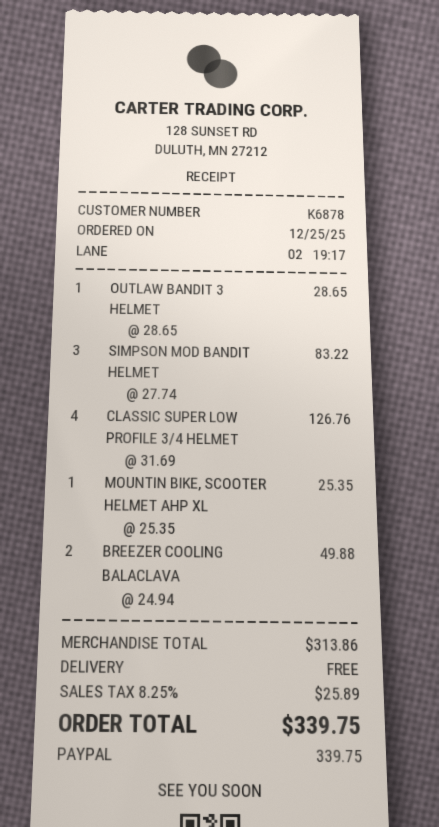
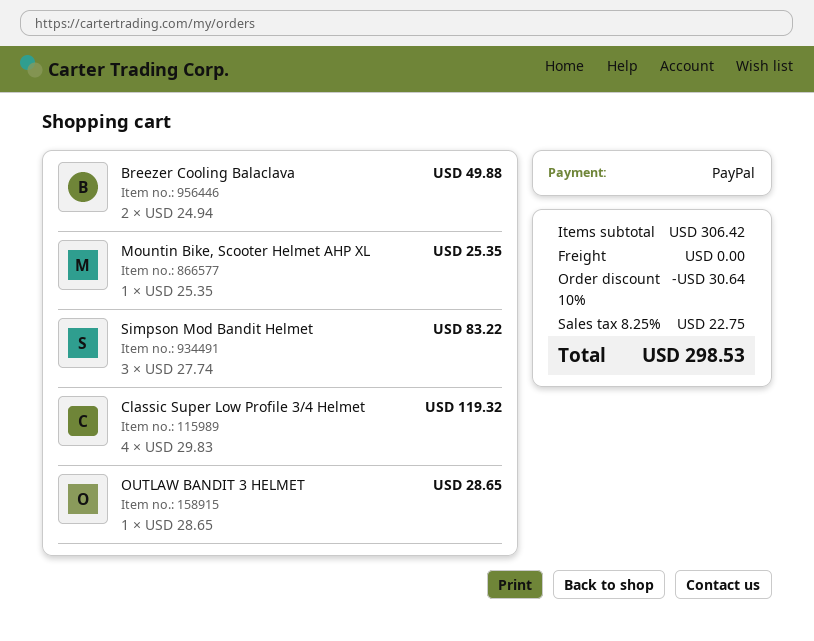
CLASSIC SUPER LOW PROFILE 3/4 HELMET: 4 x 31.69 = 126.76 -> 4 x 29.83 = 119.32
subtotal: 313.86 -> 306.42
discount: none -> 10% = 30.64
tax: 8.25% = 25.89 -> 8.25% = 22.75
total: 339.75 -> 298.53

